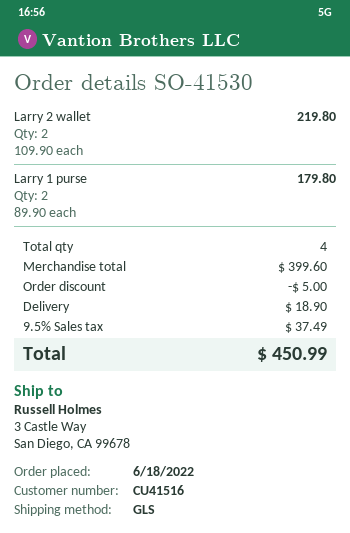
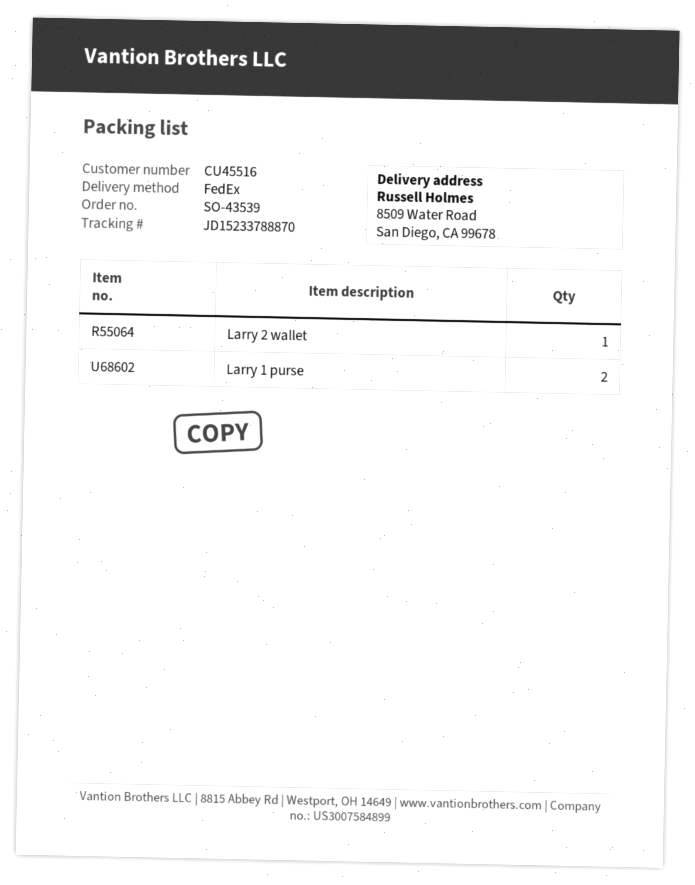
order number: SO-41530 -> SO-43539
customer number: CU41516 -> CU45516
shipping method: GLS -> FedEx
ship to: 3 Castle Way, San Diego, CA 99678 -> 8509 Water Road, San Diego, CA 99678
Larry 2 wallet: 2 -> 1

